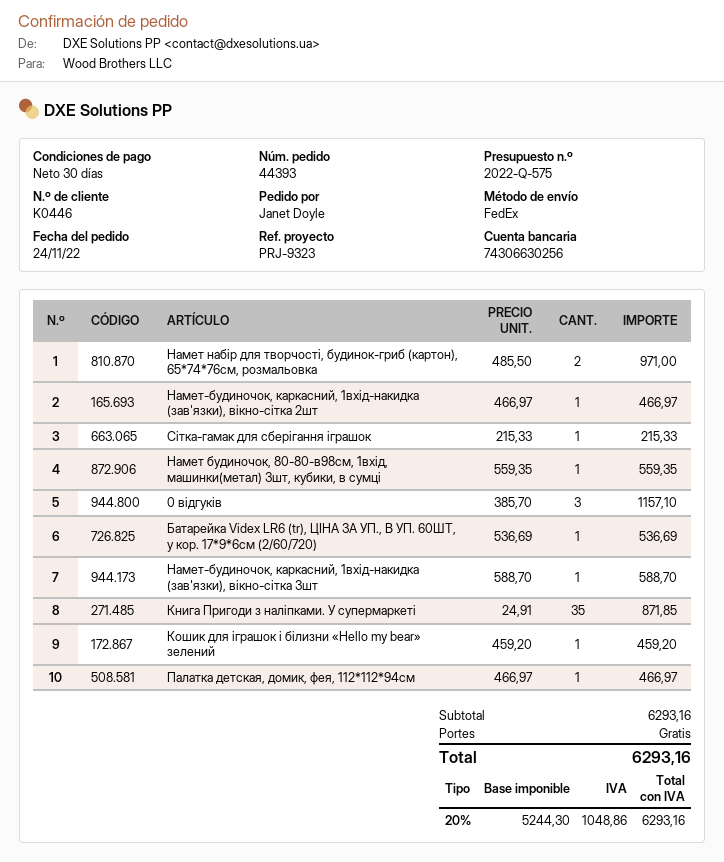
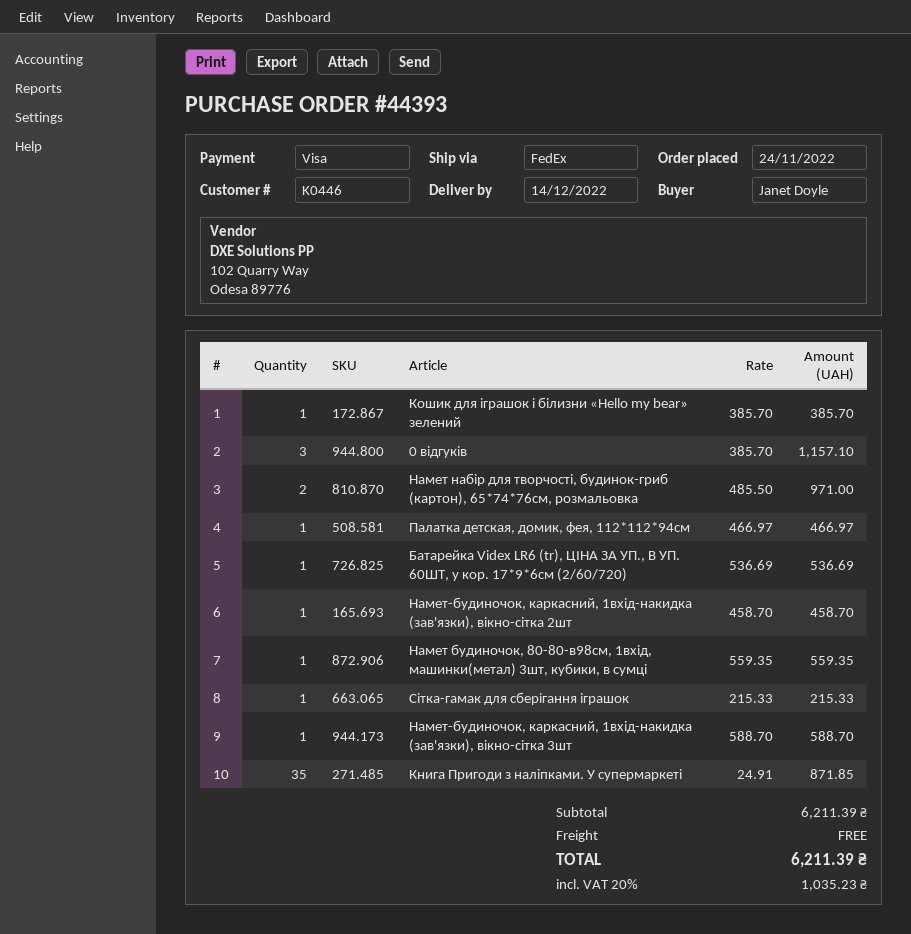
Намет-будиночок, каркасний, 1вхід-накидка (зав'язки), вікно-сітка 2шт: 1 x 466.97 = 466.97 -> 1 x 458.70 = 458.70
Кошик для іграшок і білизни «Hello my bear» зелений: 1 x 459.20 = 459.20 -> 1 x 385.70 = 385.70
subtotal: 6293.16 -> 6211.39
tax: 20% = 1048.86 -> 20% = 1035.23
total: 6293.16 -> 6211.39

